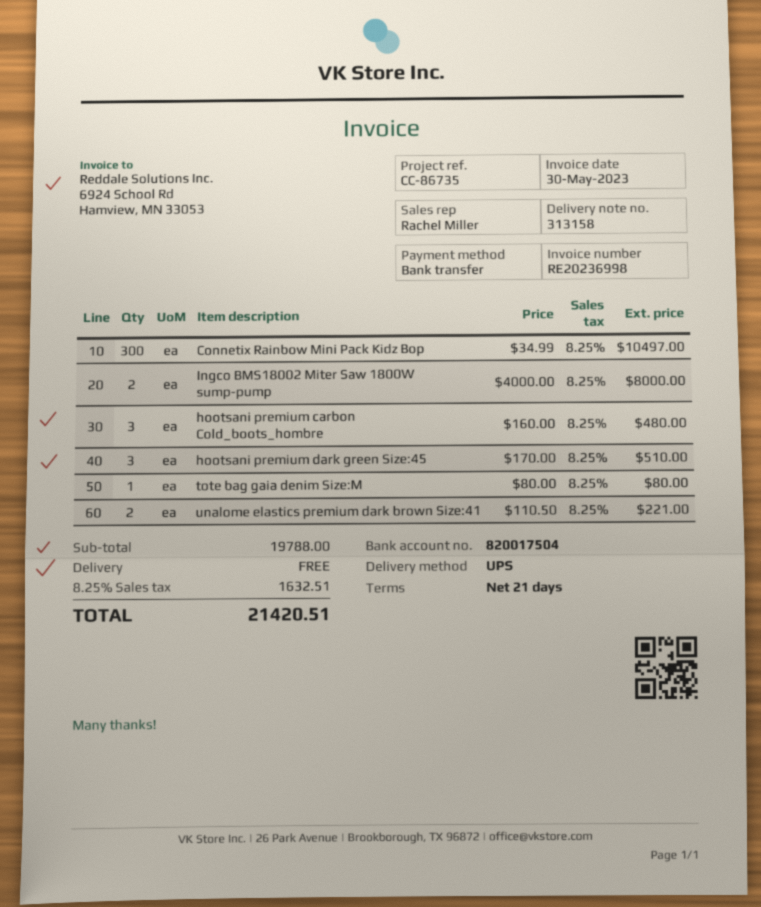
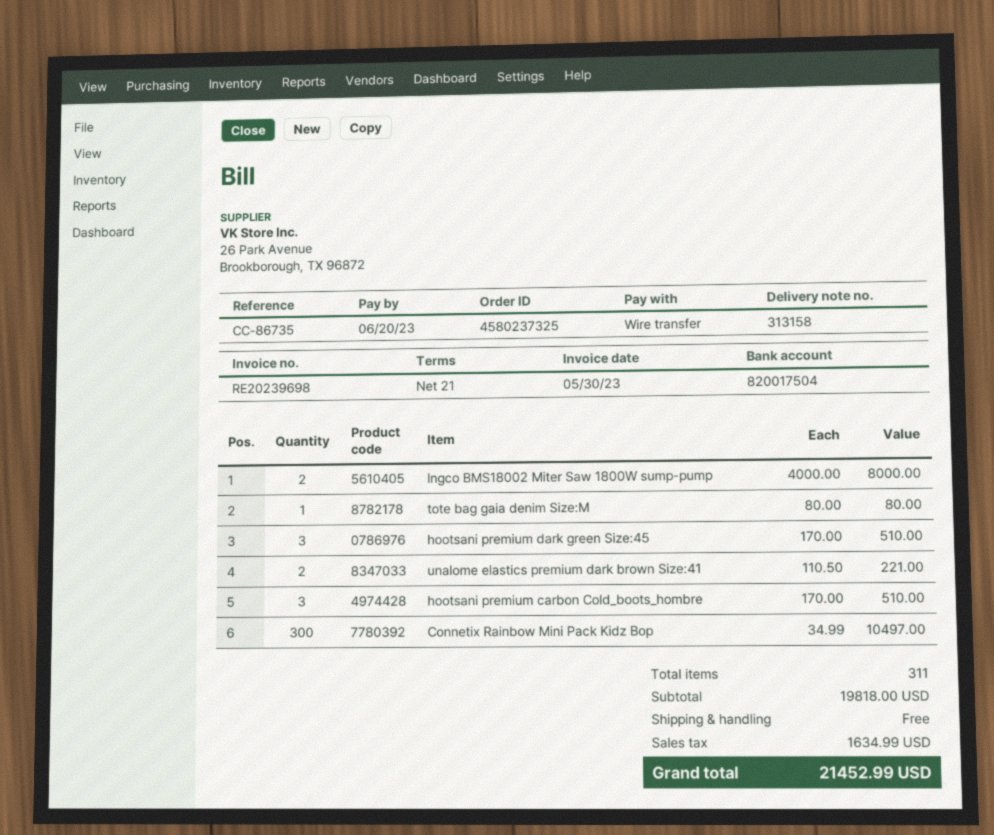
invoice number: RE20236998 -> RE20239698
hootsani premium carbon Cold_boots_hombre: 3 x 160.00 = 480.00 -> 3 x 170.00 = 510.00
subtotal: 19788.00 -> 19818.00
tax: 1632.51 -> 1634.99
total: 21420.51 -> 21452.99

